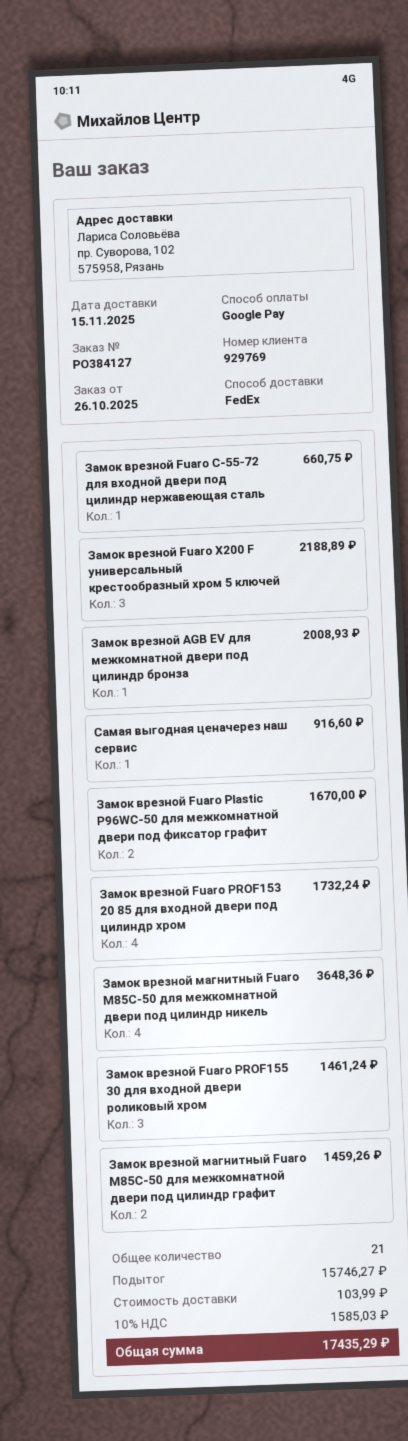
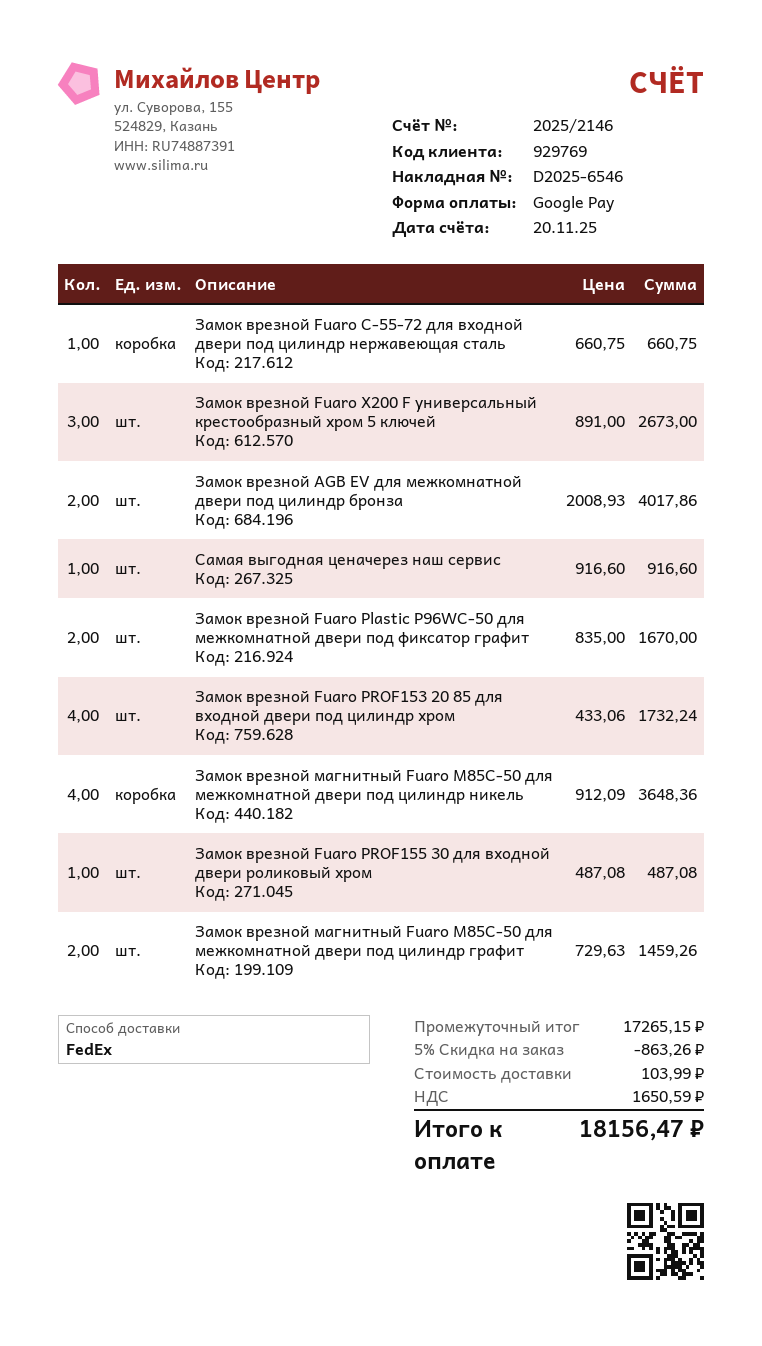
Замок врезной Fuaro X200 F универсальный крестообразный хром 5 ключей: 3 for 2188.89 -> 3 for 2673.00
Замок врезной AGB EV для межкомнатной двери под цилиндр бронза: 1 for 2008.93 -> 2 for 4017.86
Замок врезной Fuaro PROF155 30 для входной двери роликовый хром: 3 for 1461.24 -> 1 for 487.08
subtotal: 15746.27 -> 17265.15
discount: none -> 5% = 863.26
tax: 1585.03 -> 1650.59
total: 17435.29 -> 18156.47

